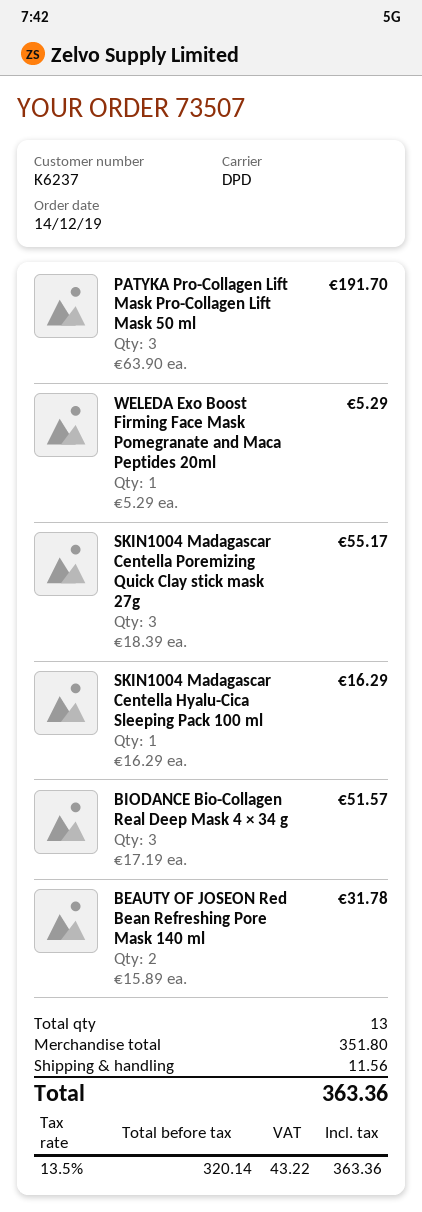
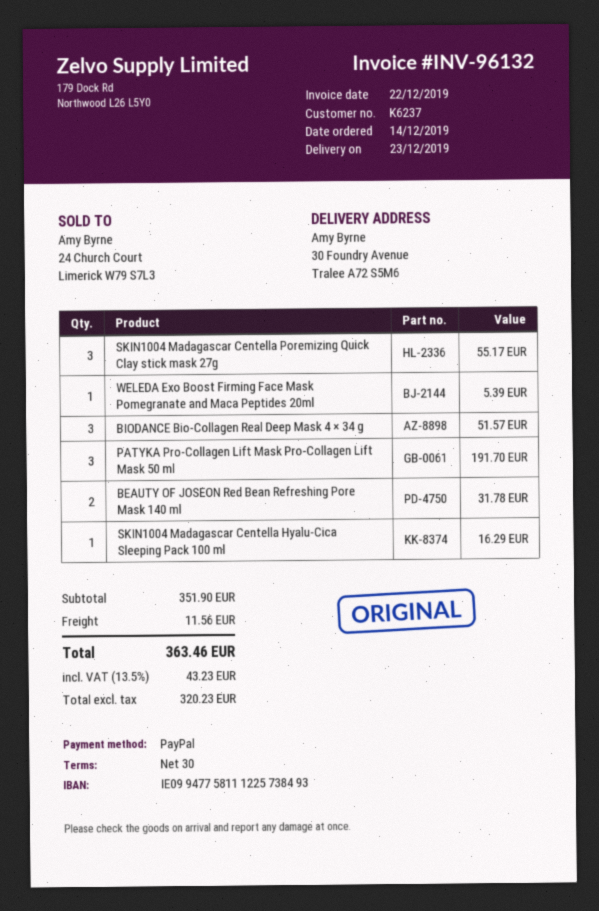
WELEDA Exo Boost Firming Face Mask Pomegranate and Maca Peptides 20ml: 1 for 5.29 -> 1 for 5.39
subtotal: 351.80 -> 351.90
net: 320.14 -> 320.23
tax: 13.5% = 43.22 -> 13.5% = 43.23
total: 363.36 -> 363.46

